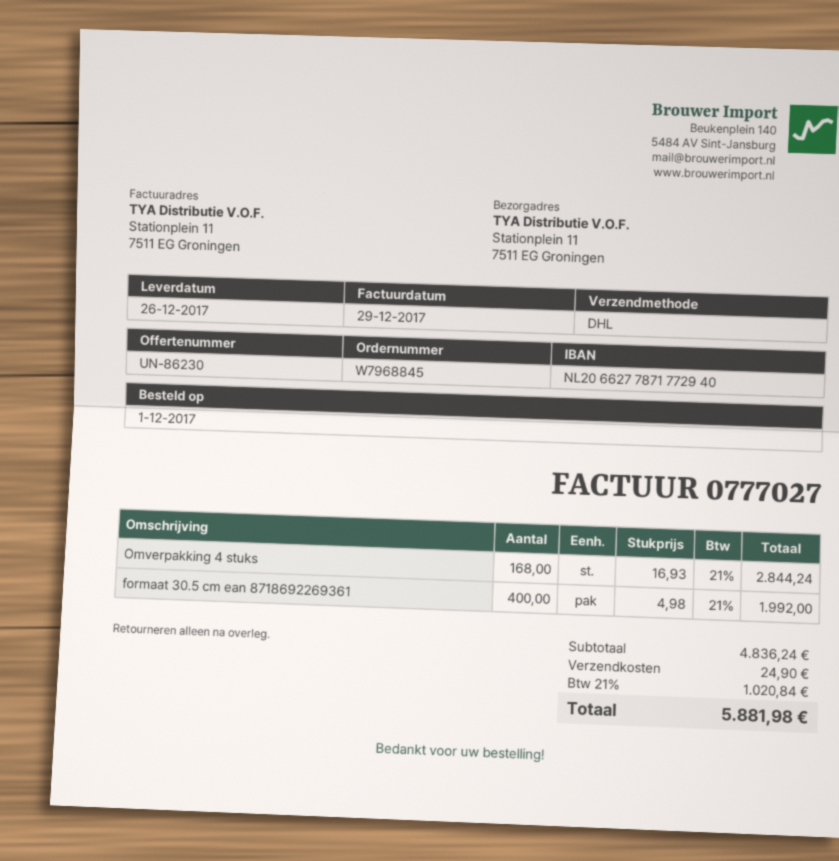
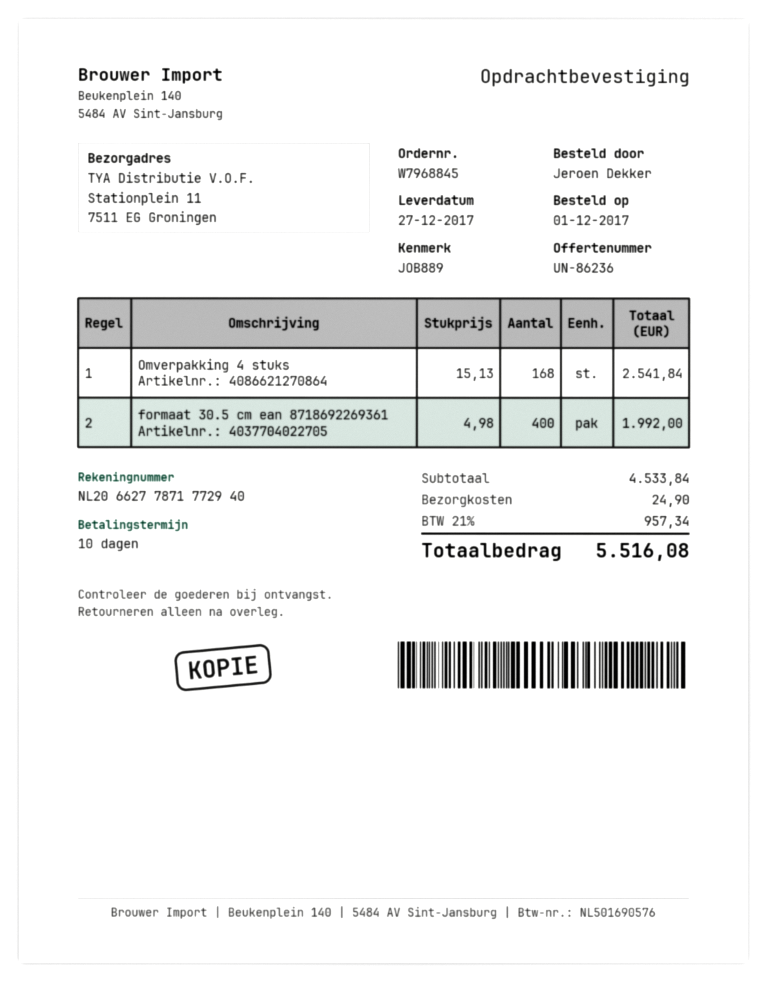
quote number: UN-86230 -> UN-86236
delivery date: 2017-12-26 -> 2017-12-27
Omverpakking 4 stuks: 168 x 16.93 = 2844.24 -> 168 x 15.13 = 2541.84
subtotal: 4836.24 -> 4533.84
tax: 21% = 1020.84 -> 21% = 957.34
total: 5881.98 -> 5516.08

